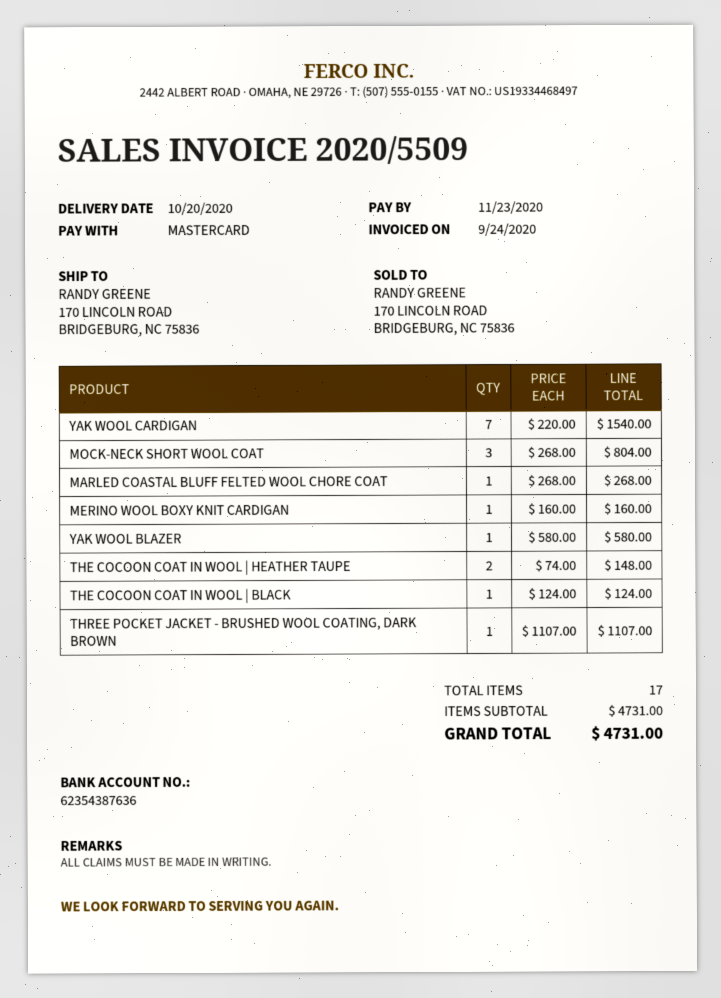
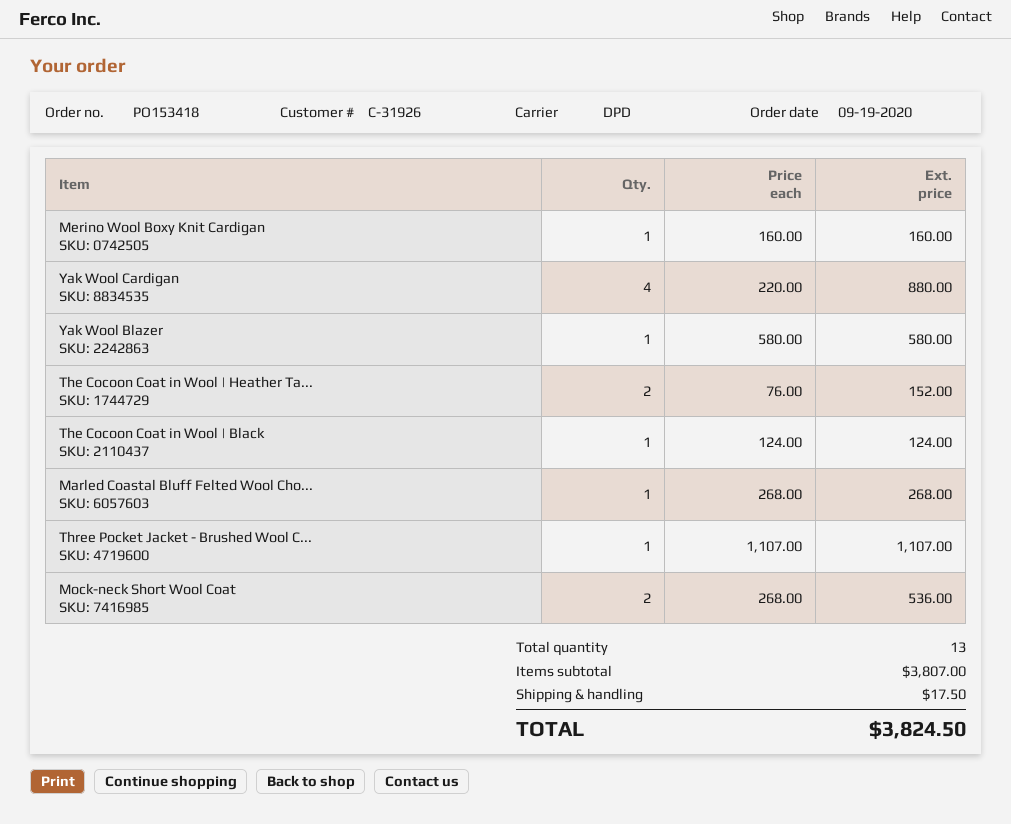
YAK WOOL CARDIGAN: 7 x 220.00 = 1540.00 -> 4 x 220.00 = 880.00
MOCK-NECK SHORT WOOL COAT: 3 x 268.00 = 804.00 -> 2 x 268.00 = 536.00
THE COCOON COAT IN WOOL | HEATHER TAUPE: 2 x 74.00 = 148.00 -> 2 x 76.00 = 152.00
total quantity: 17 -> 13
subtotal: 4731.00 -> 3807.00
shipping: none -> 17.50
total: 4731.00 -> 3824.50

